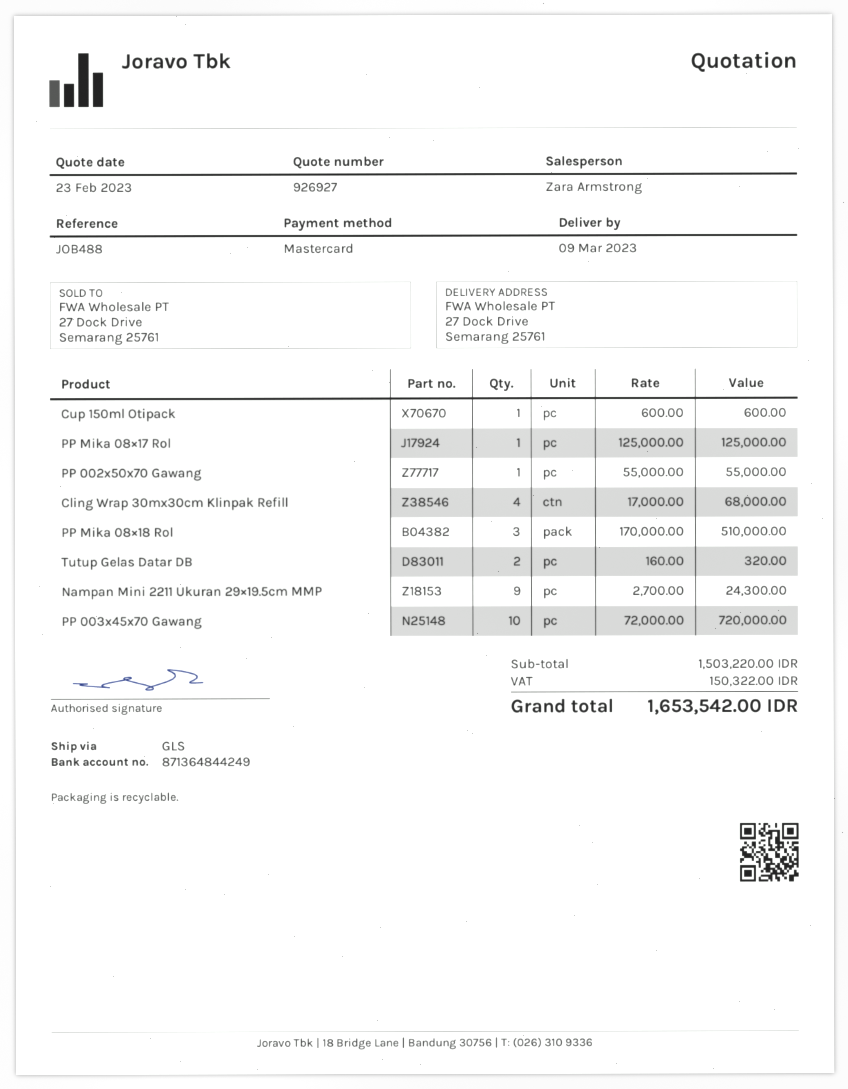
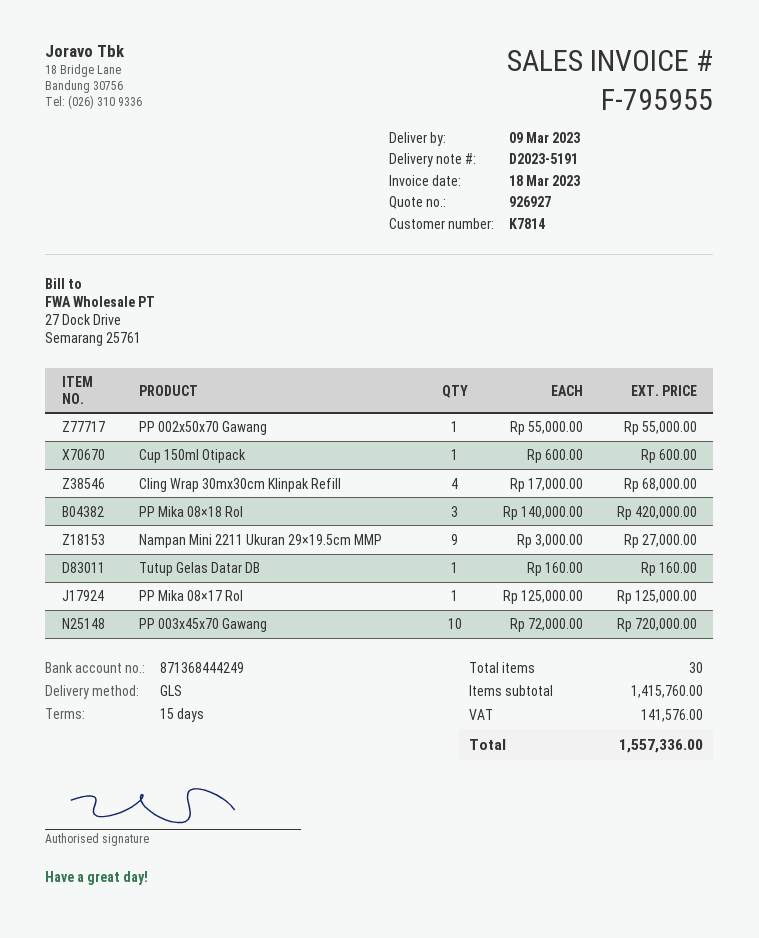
bank account: 871364844249 -> 871368444249
PP Mika 08×18 Rol: 3 x 170000.00 = 510000.00 -> 3 x 140000.00 = 420000.00
Tutup Gelas Datar DB: 2 x 160.00 = 320.00 -> 1 x 160.00 = 160.00
Nampan Mini 2211 Ukuran 29×19.5cm MMP: 9 x 2700.00 = 24300.00 -> 9 x 3000.00 = 27000.00
subtotal: 1503220.00 -> 1415760.00
tax: 150322.00 -> 141576.00
total: 1653542.00 -> 1557336.00

